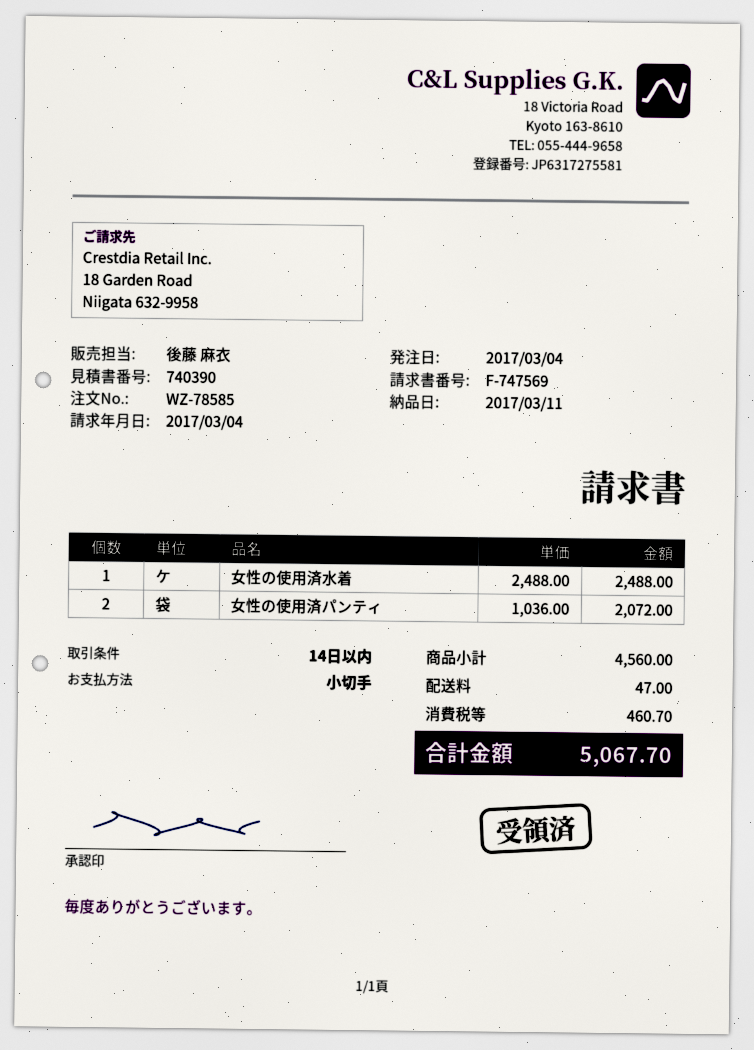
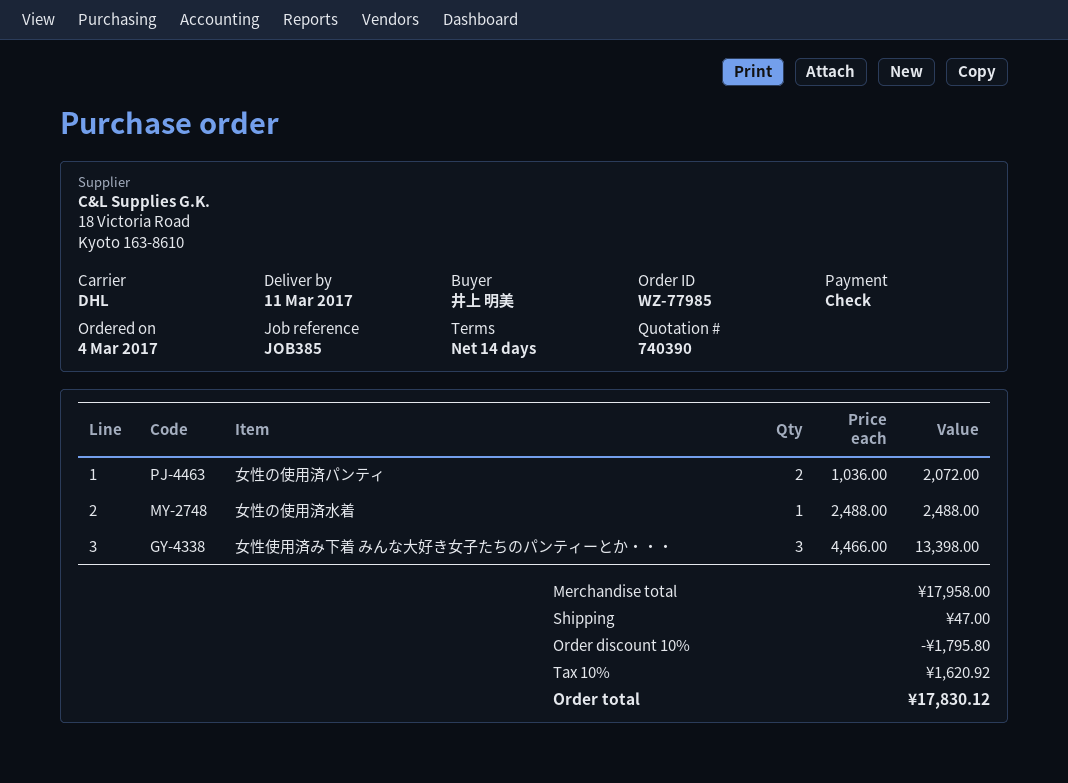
order number: WZ-78585 -> WZ-77985
女性使用済み下着 みんな大好き女子たちのパンティーとか・・・: none -> 3 x 4466.00 = 13398.00
subtotal: 4560.00 -> 17958.00
discount: none -> 10% = 1795.80
tax: 460.70 -> 1620.92
total: 5067.70 -> 17830.12

